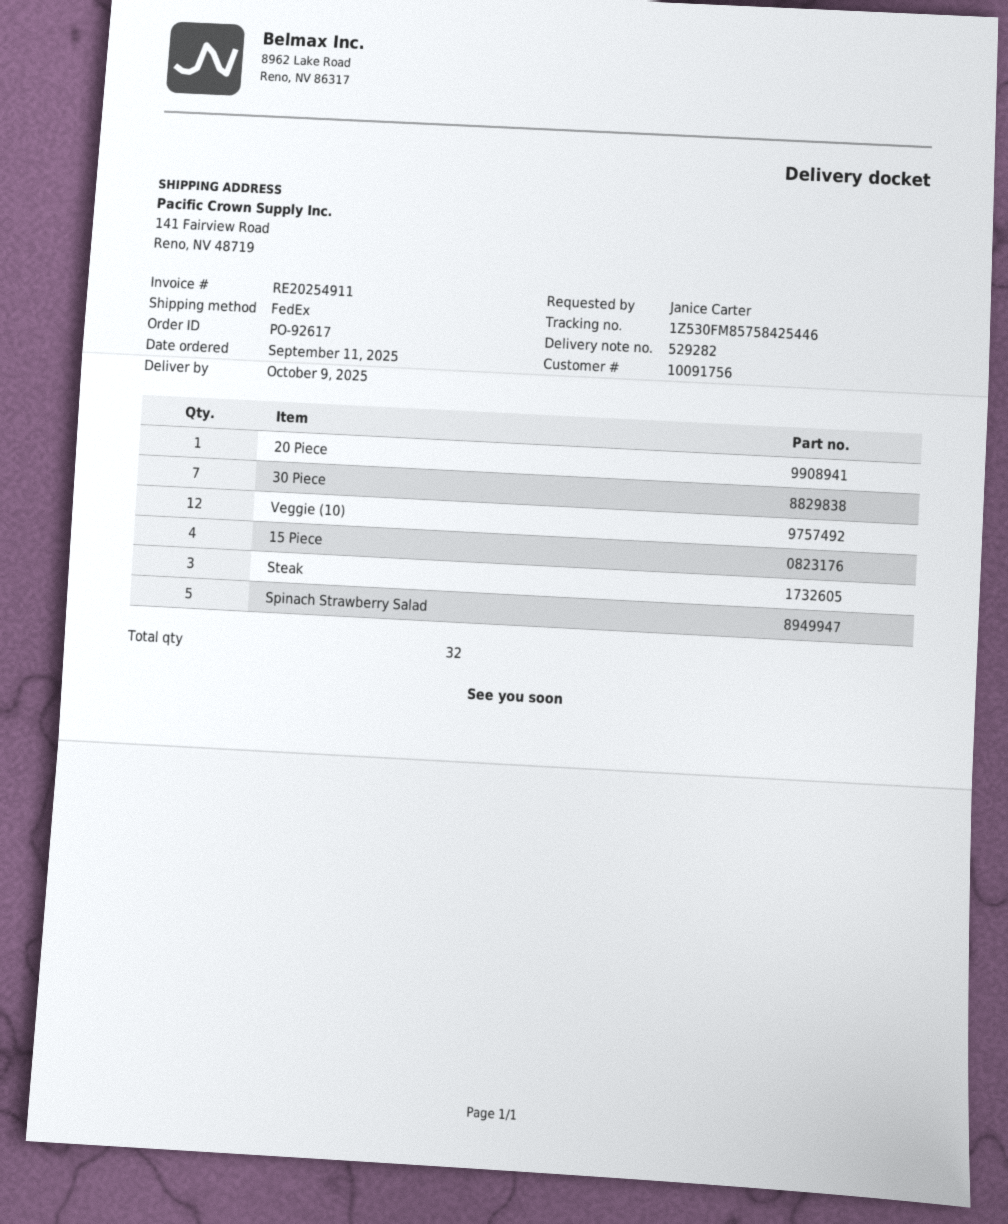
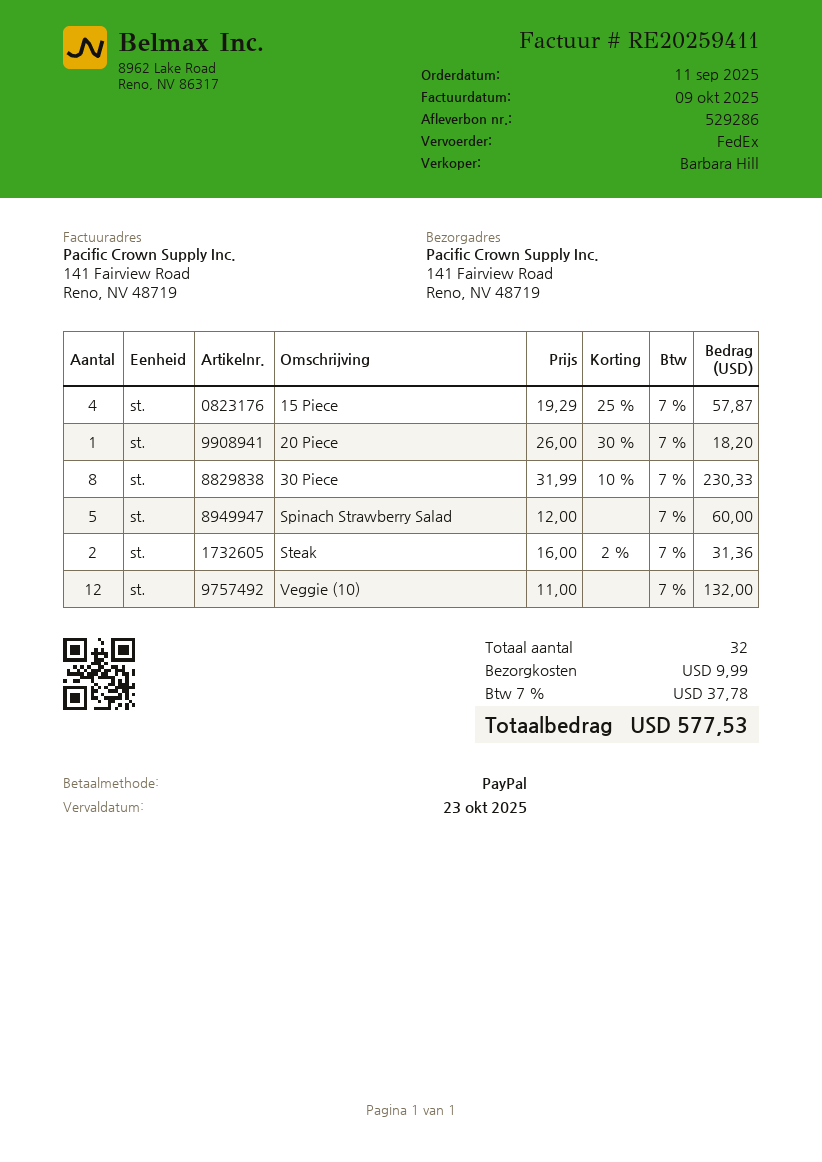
delivery note number: 529282 -> 529286
invoice number: RE20254911 -> RE20259411
30 Piece: 7 -> 8
Steak: 3 -> 2

